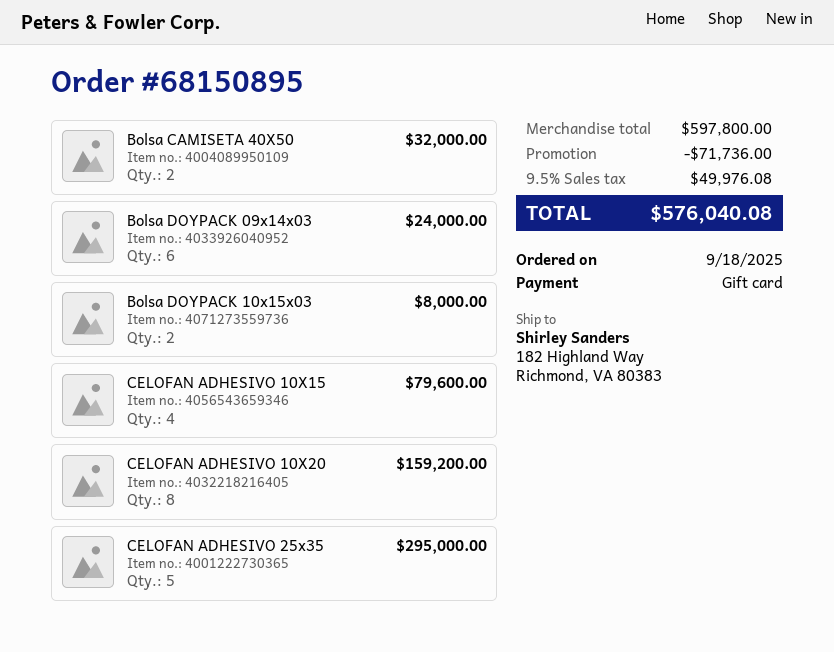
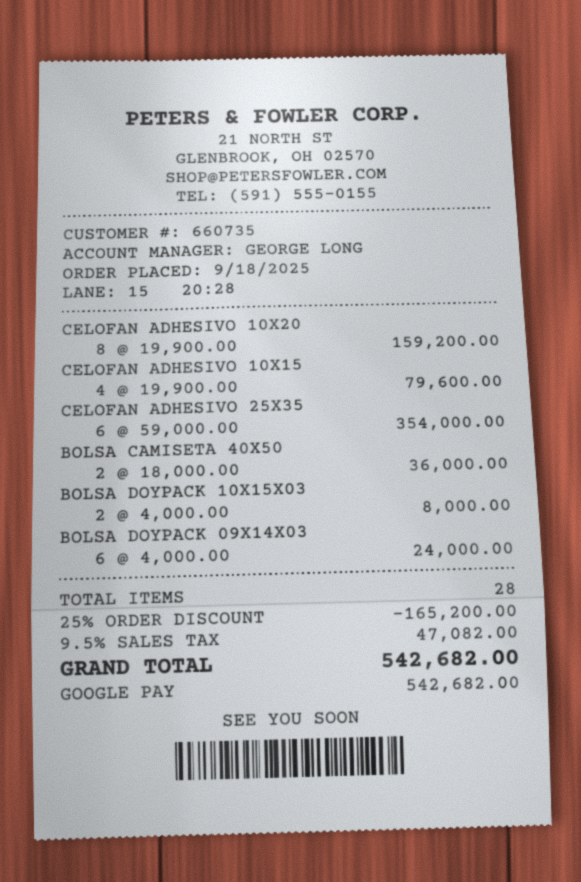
payment method: gift card -> Google Pay
Bolsa CAMISETA 40X50: 2 for 32000.00 -> 2 for 36000.00
CELOFAN ADHESIVO 25x35: 5 for 295000.00 -> 6 for 354000.00
discount: 71736.00 -> 165200.00
tax: 9.5% = 49976.08 -> 9.5% = 47082.00
total: 576040.08 -> 542682.00

